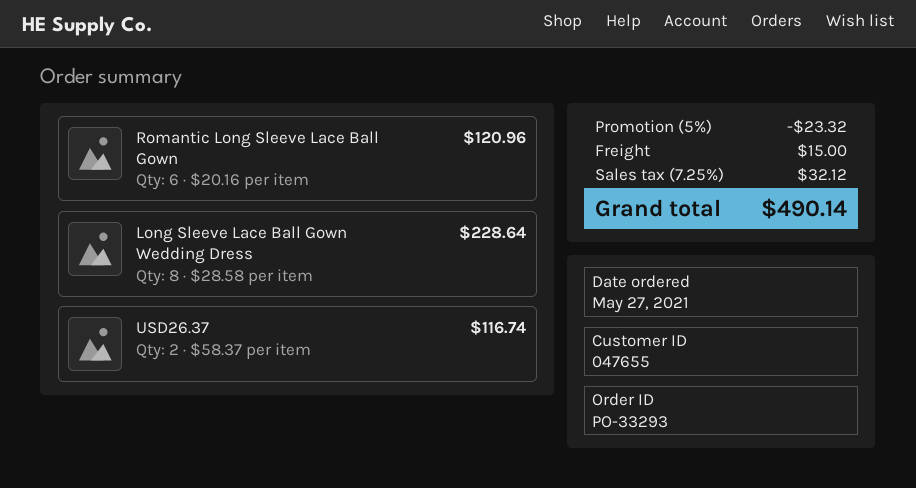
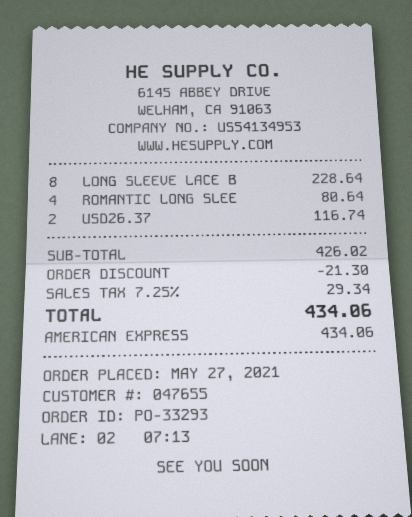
Romantic Long Sleeve Lace Ball Gown: 6 for 120.96 -> 4 for 80.64
discount: 23.32 -> 21.30
shipping: 15.00 -> none
tax: 7.25% = 32.12 -> 7.25% = 29.34
total: 490.14 -> 434.06

